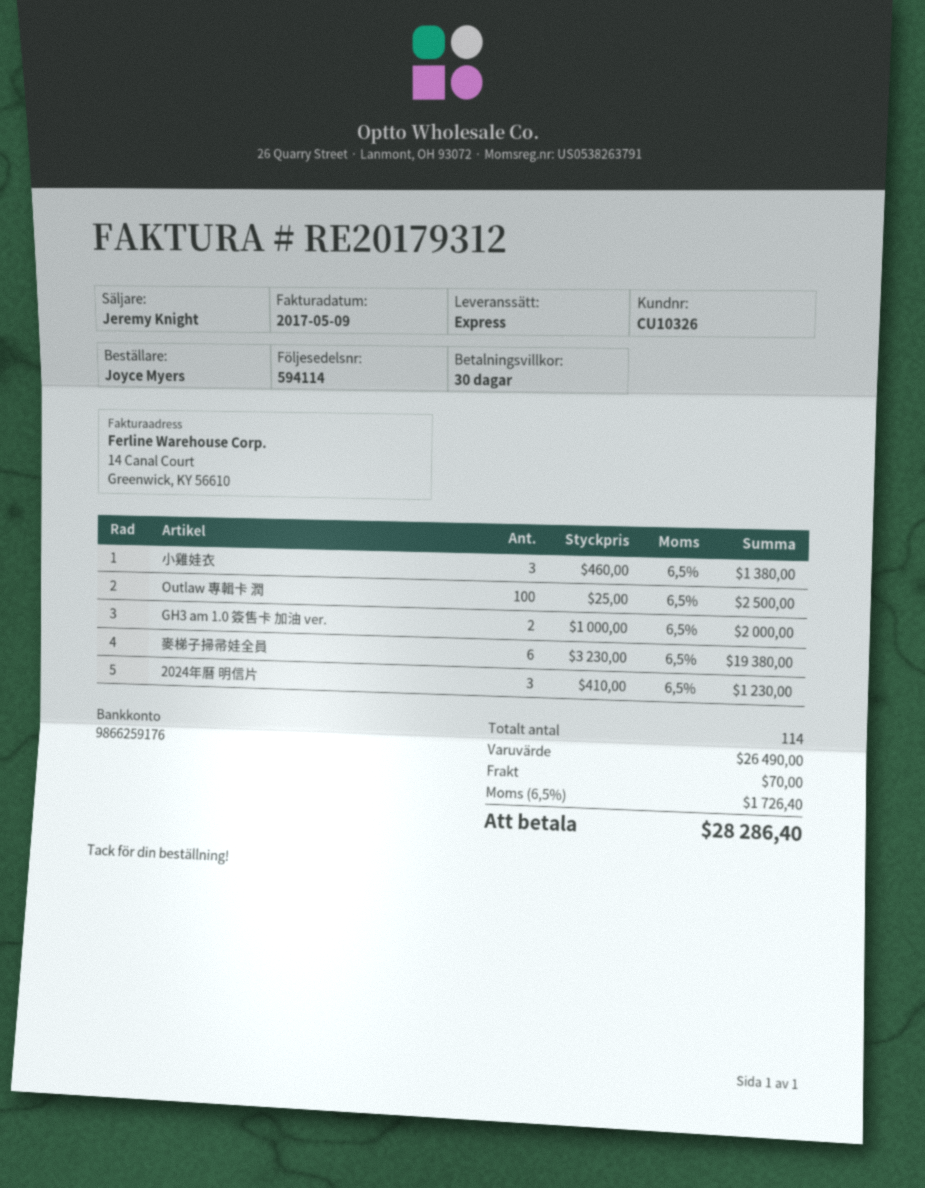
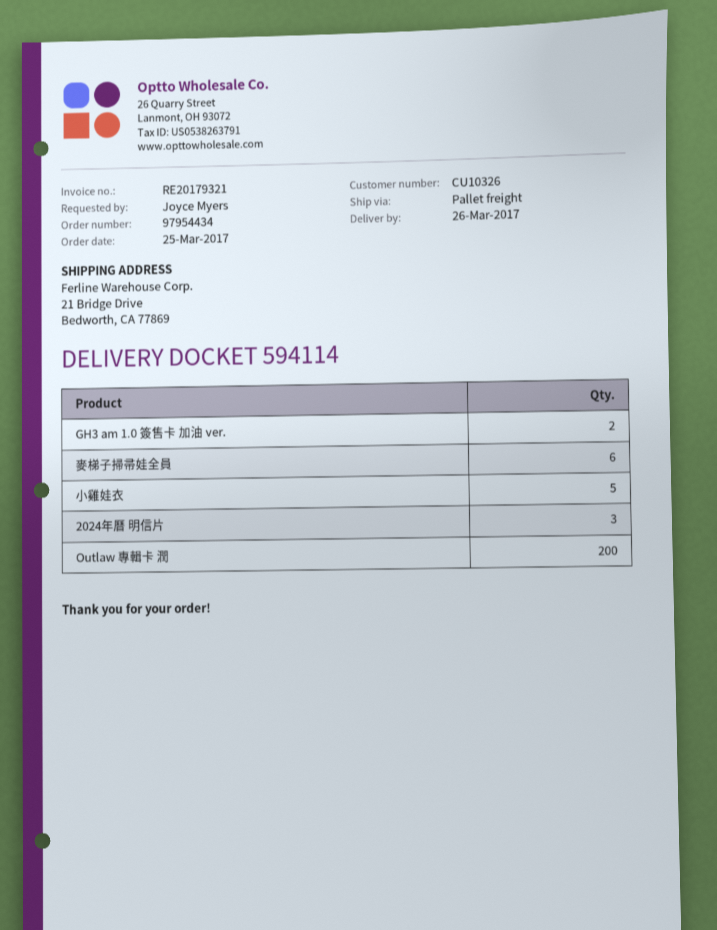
invoice number: RE20179312 -> RE20179321
shipping method: express -> pallet freight
小雞娃衣: 3 -> 5
Outlaw 專輯卡 潤: 100 -> 200

